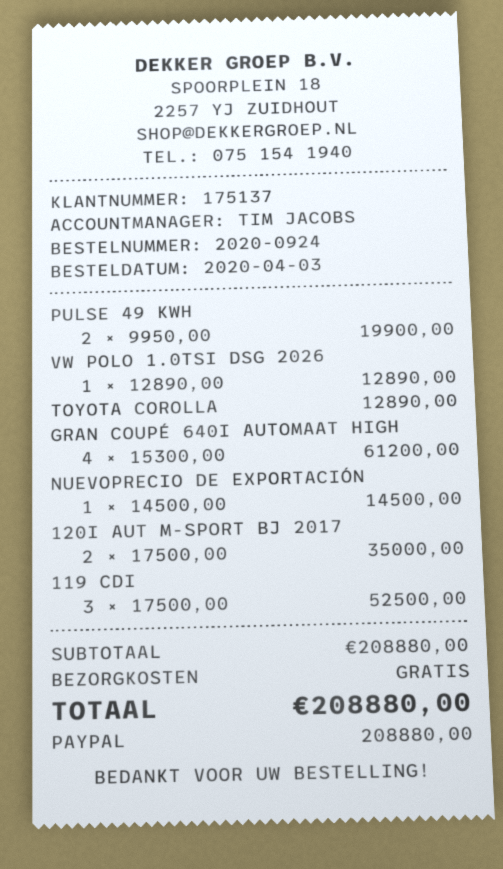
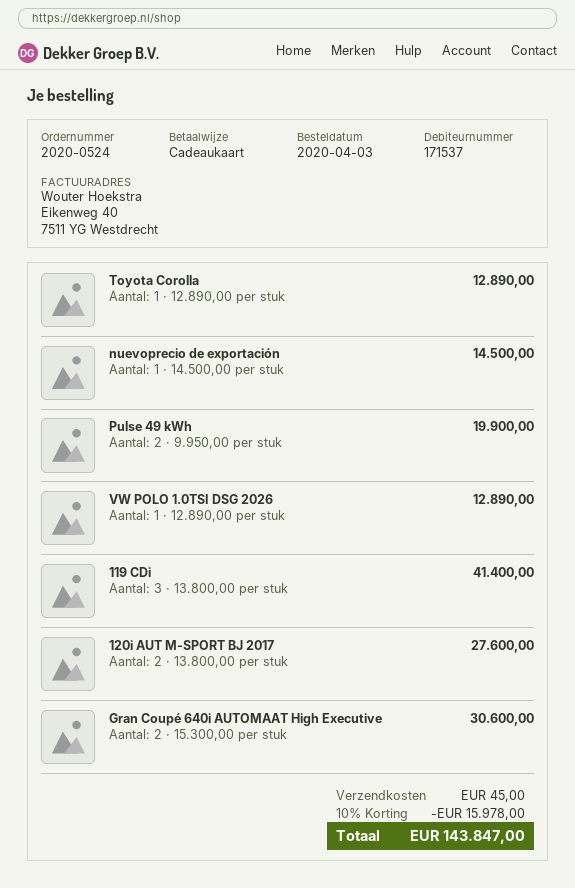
order number: 2020-0924 -> 2020-0524
customer number: 175137 -> 171537
payment method: PayPal -> gift card
GRAN COUPÉ 640I AUTOMAAT HIGH: 4 x 15300.00 = 61200.00 -> 2 x 15300.00 = 30600.00
120I AUT M-SPORT BJ 2017: 2 x 17500.00 = 35000.00 -> 2 x 13800.00 = 27600.00
119 CDI: 3 x 17500.00 = 52500.00 -> 3 x 13800.00 = 41400.00
discount: none -> 10% = 15978.00
shipping: 0.00 -> 45.00
total: 208880.00 -> 143847.00

